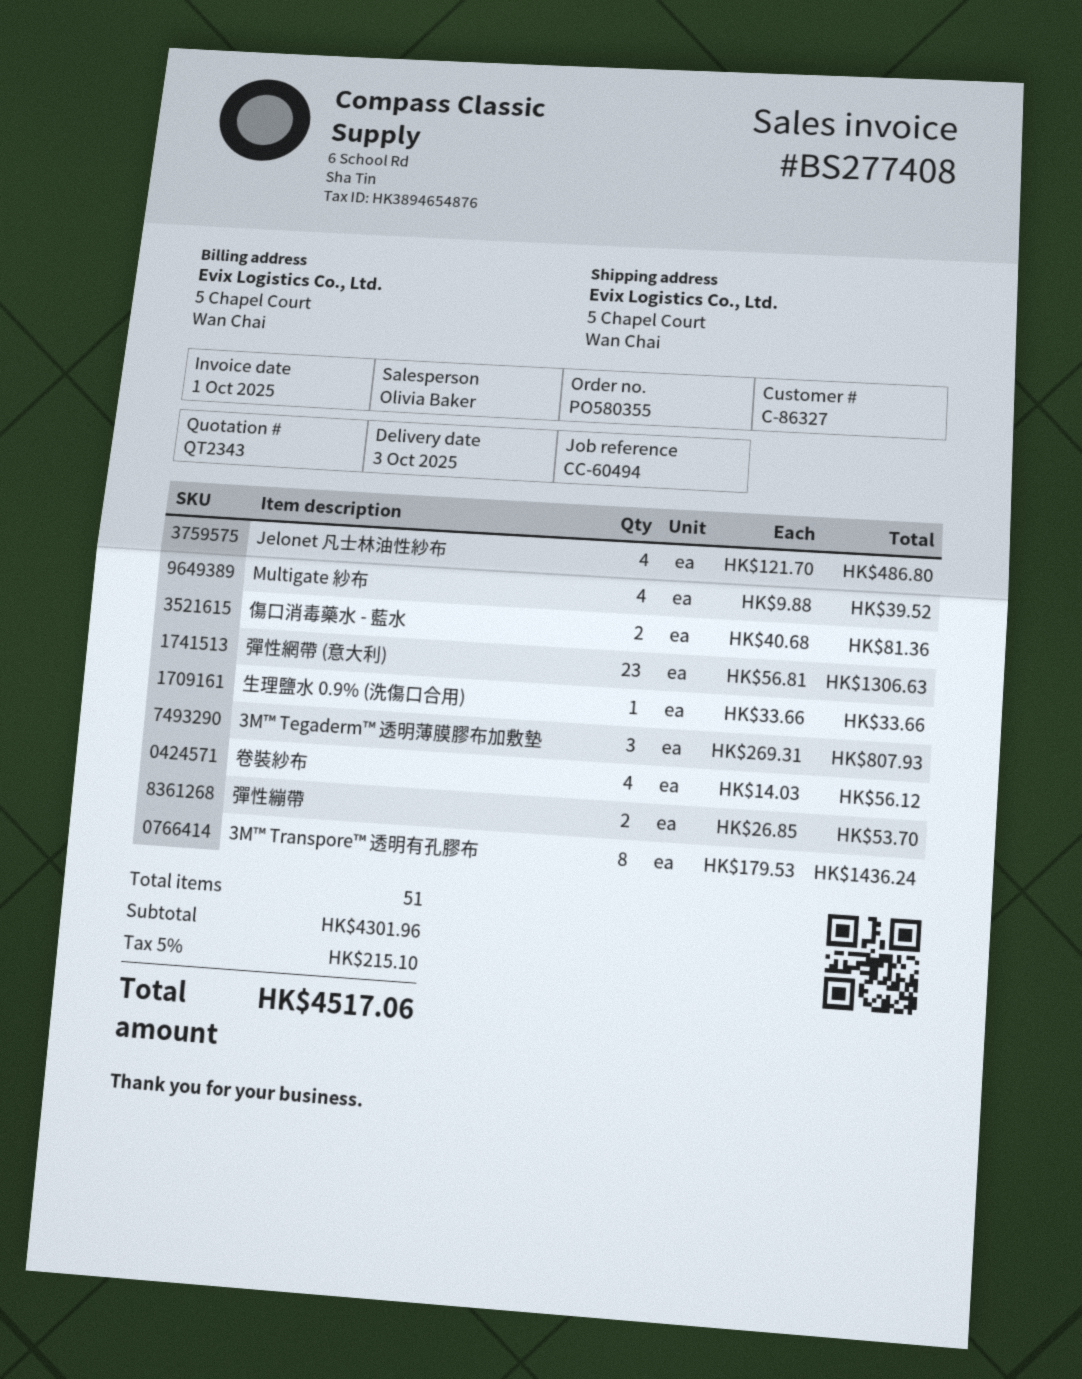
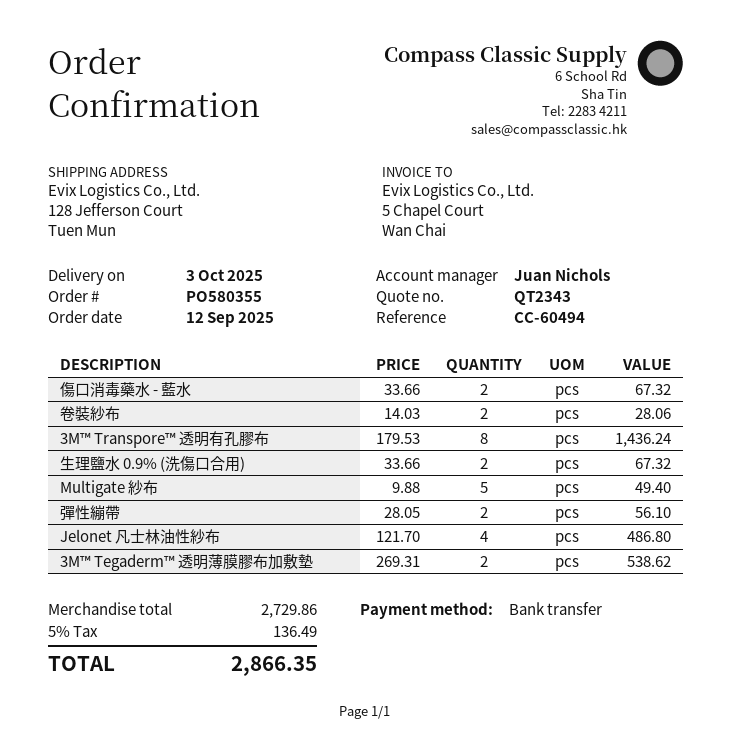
sales rep: Olivia Baker -> Juan Nichols
ship to: 5 Chapel Court, Wan Chai -> 128 Jefferson Court, Tuen Mun
Multigate 紗布: 4 x 9.88 = 39.52 -> 5 x 9.88 = 49.40
傷口消毒藥水 - 藍水: 2 x 40.68 = 81.36 -> 2 x 33.66 = 67.32
彈性網帶 (意大利): 23 x 56.81 = 1306.63 -> none
生理鹽水 0.9% (洗傷口合用): 1 x 33.66 = 33.66 -> 2 x 33.66 = 67.32
3M™ Tegaderm™ 透明薄膜膠布加敷墊: 3 x 269.31 = 807.93 -> 2 x 269.31 = 538.62
卷裝紗布: 4 x 14.03 = 56.12 -> 2 x 14.03 = 28.06
彈性繃帶: 2 x 26.85 = 53.70 -> 2 x 28.05 = 56.10
subtotal: 4301.96 -> 2729.86
tax: 5% = 215.10 -> 5% = 136.49
total: 4517.06 -> 2866.35

